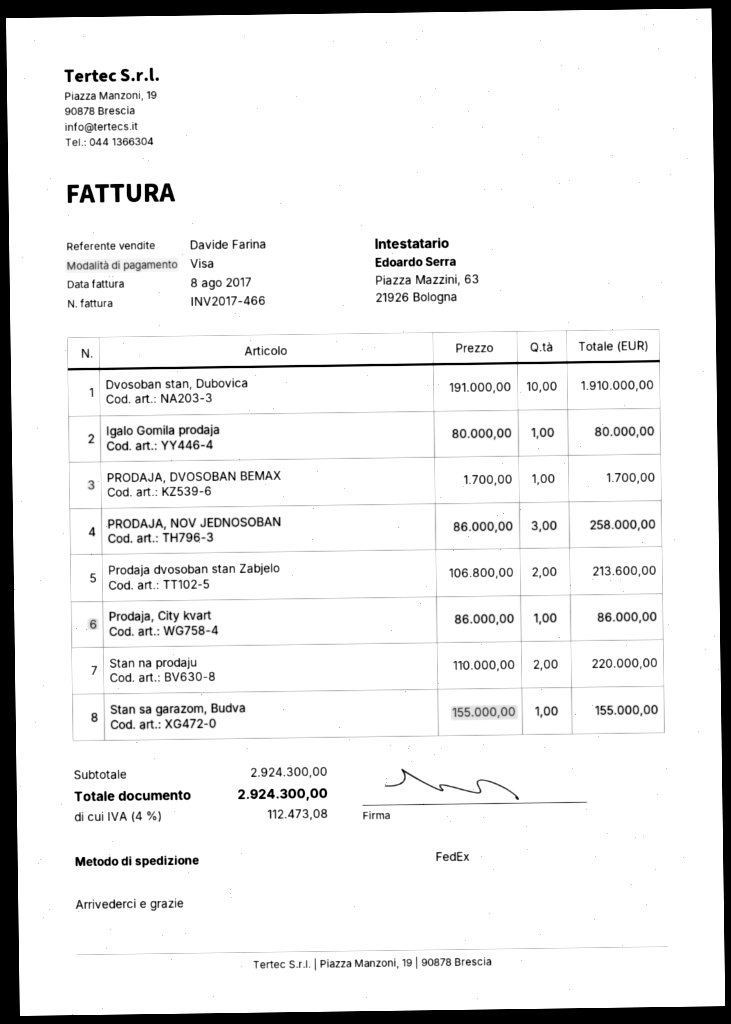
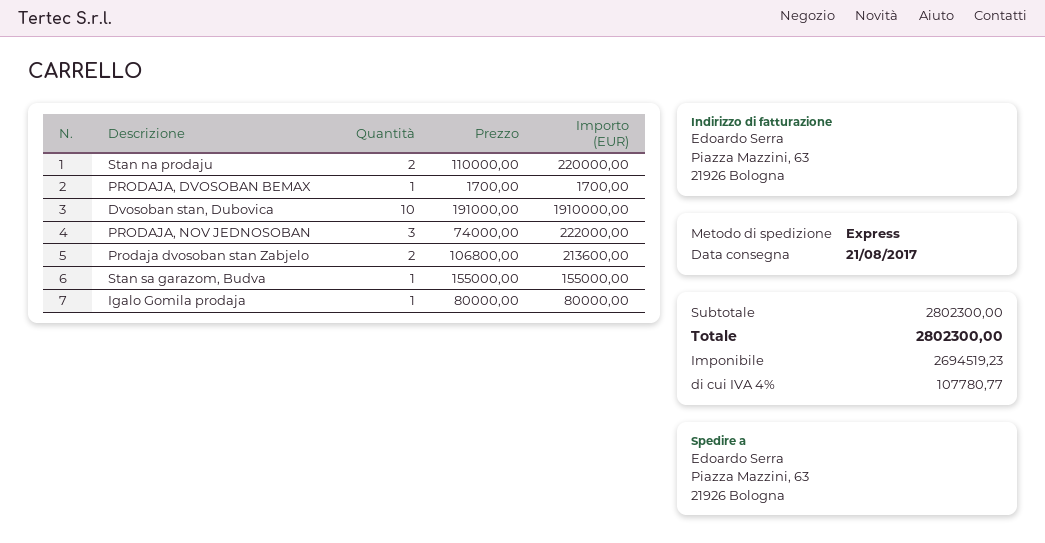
shipping method: FedEx -> express
PRODAJA, NOV JEDNOSOBAN: 3 x 86000.00 = 258000.00 -> 3 x 74000.00 = 222000.00
Prodaja, City kvart: 1 x 86000.00 = 86000.00 -> none
subtotal: 2924300.00 -> 2802300.00
tax: 4% = 112473.08 -> 4% = 107780.77
total: 2924300.00 -> 2802300.00

